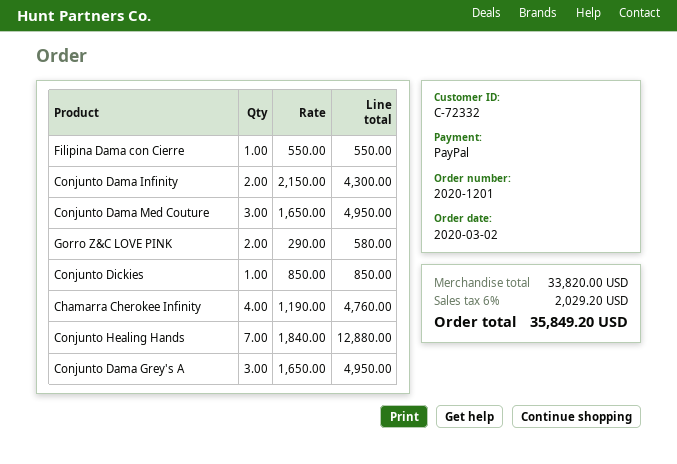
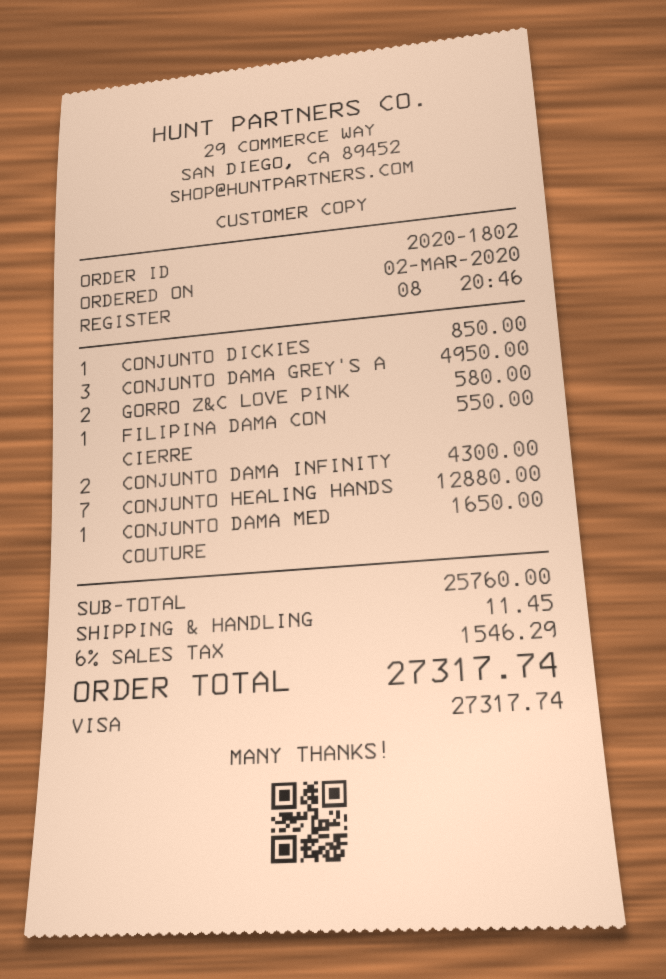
order number: 2020-1201 -> 2020-1802
payment method: PayPal -> Visa
Conjunto Dama Med Couture: 3 for 4950.00 -> 1 for 1650.00
Chamarra Cherokee Infinity: 4 for 4760.00 -> none
subtotal: 33820.00 -> 25760.00
shipping: none -> 11.45
tax: 6% = 2029.20 -> 6% = 1546.29
total: 35849.20 -> 27317.74

